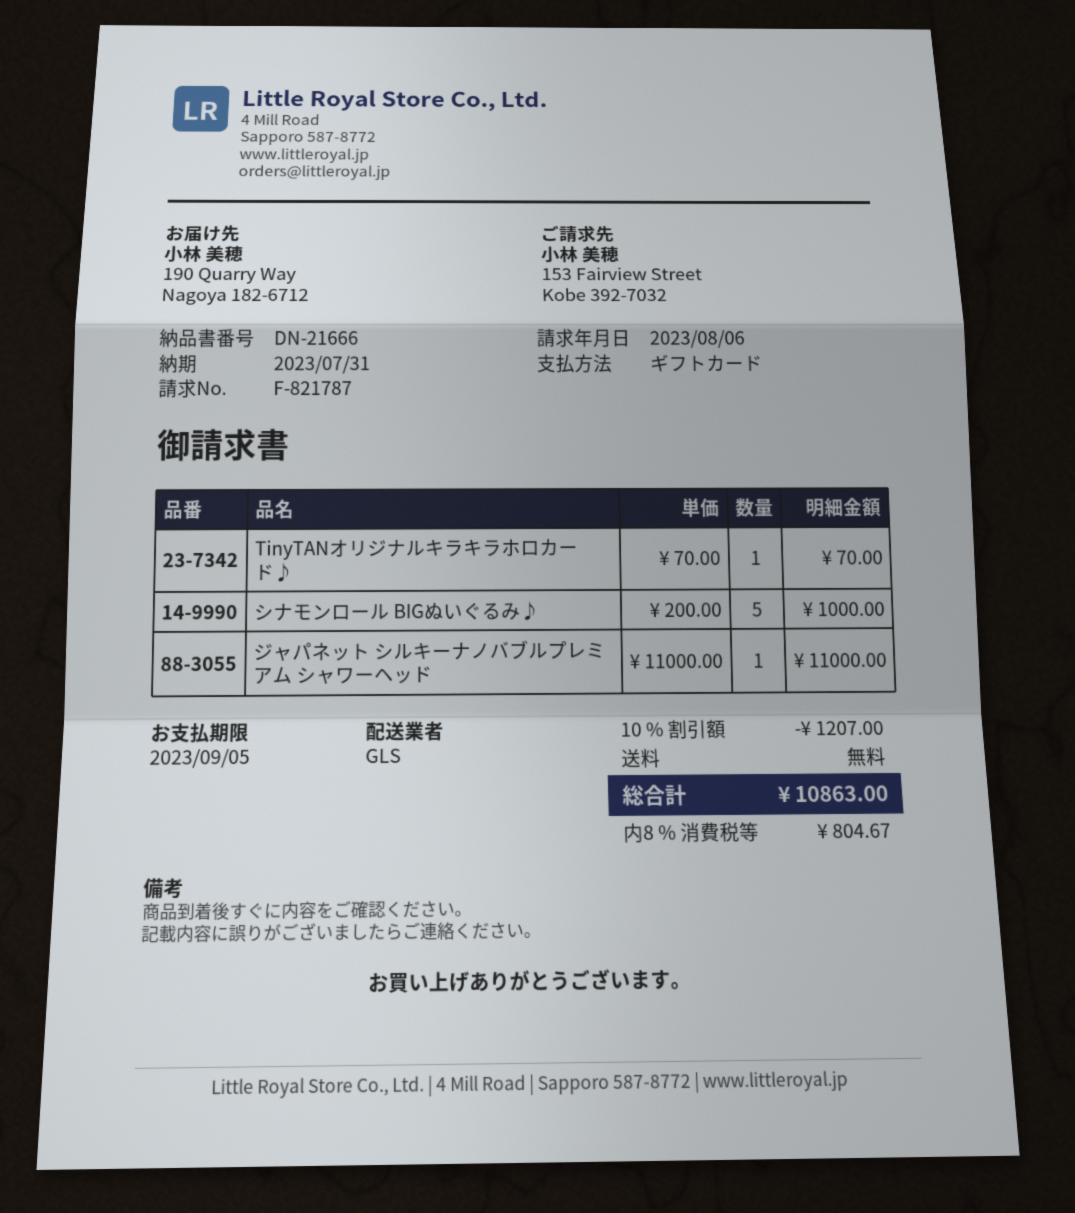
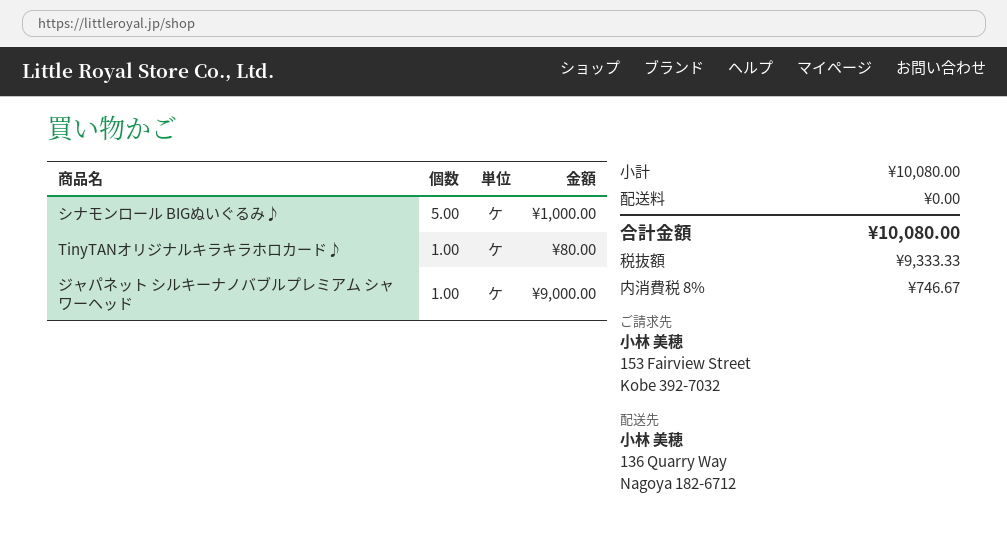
ship to: 190 Quarry Way, Nagoya 182-6712 -> 136 Quarry Way, Nagoya 182-6712
TinyTANオリジナルキラキラホロカード♪: 1 for 70.00 -> 1 for 80.00
ジャパネット シルキーナノバブルプレミアム シャワーヘッド: 1 for 11000.00 -> 1 for 9000.00
discount: 10% = 1207.00 -> none
tax: 8% = 804.67 -> 8% = 746.67
total: 10863.00 -> 10080.00

